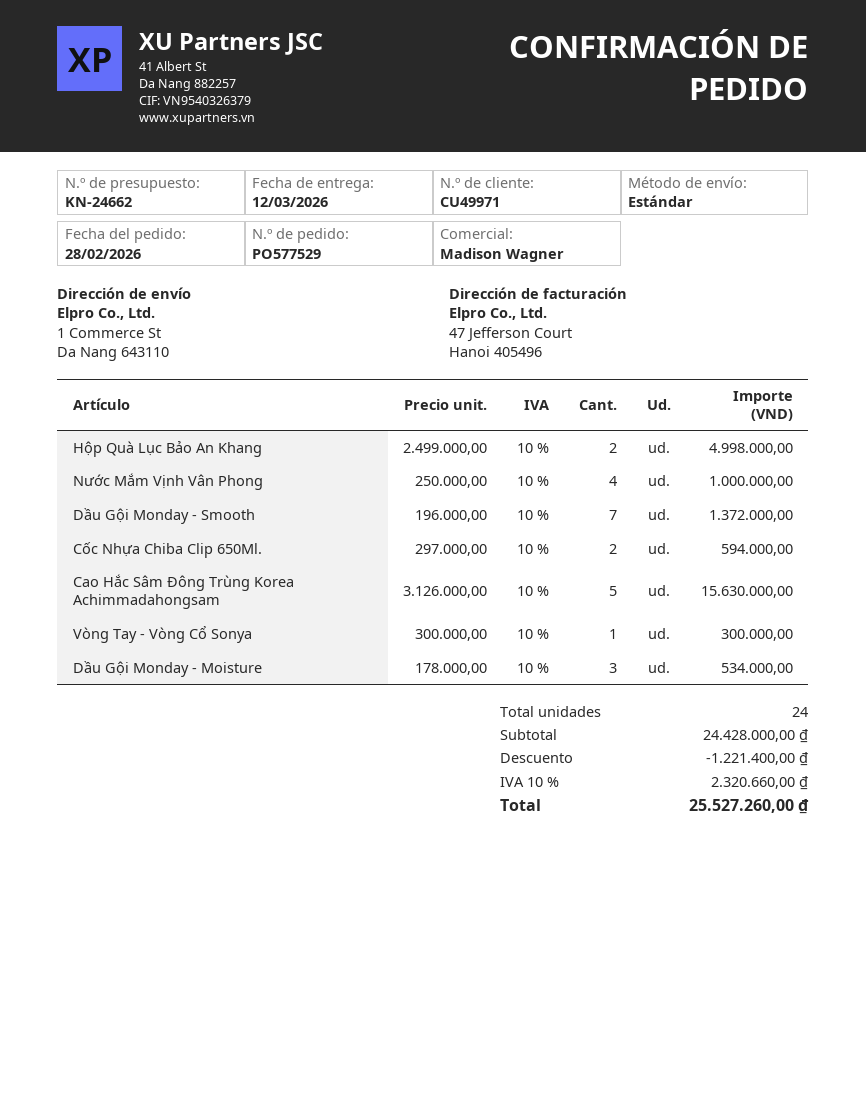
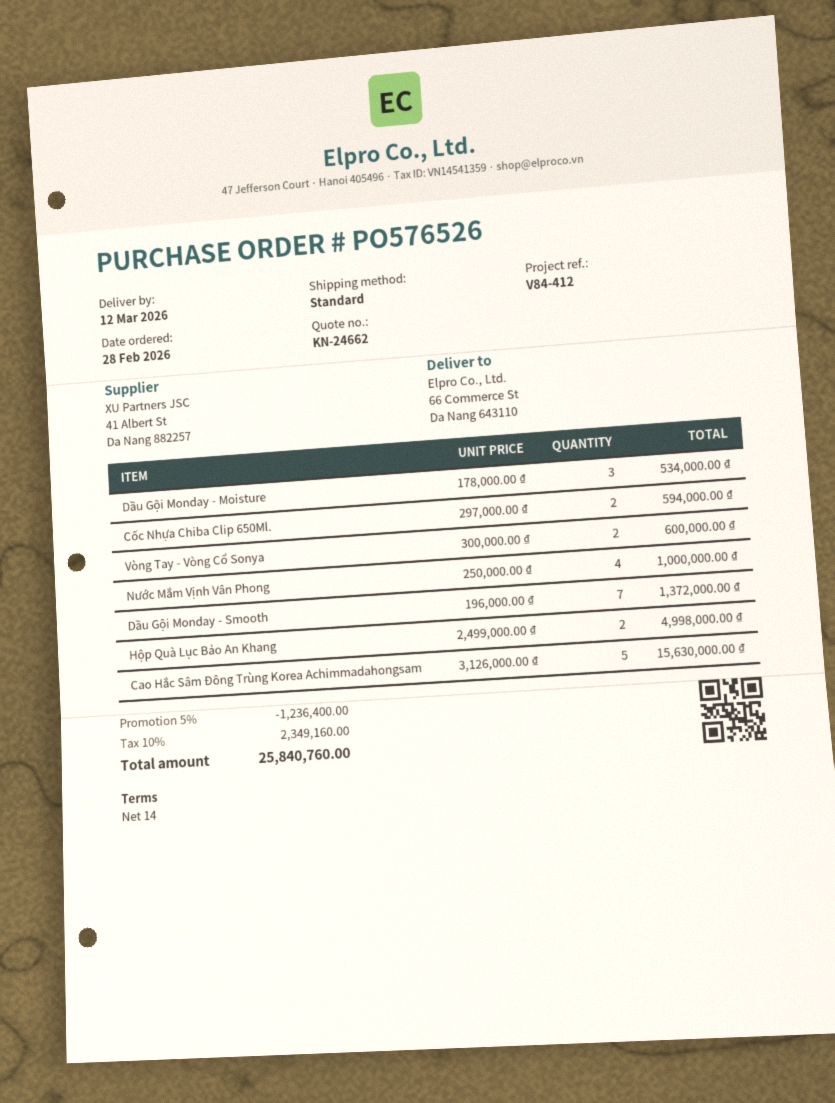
order number: PO577529 -> PO576526
ship to: 1 Commerce St, Da Nang 643110 -> 66 Commerce St, Da Nang 643110
Vòng Tay - Vòng Cổ Sonya: 1 x 300000.00 = 300000.00 -> 2 x 300000.00 = 600000.00
discount: 1221400.00 -> 1236400.00
tax: 10% = 2320660.00 -> 10% = 2349160.00
total: 25527260.00 -> 25840760.00

